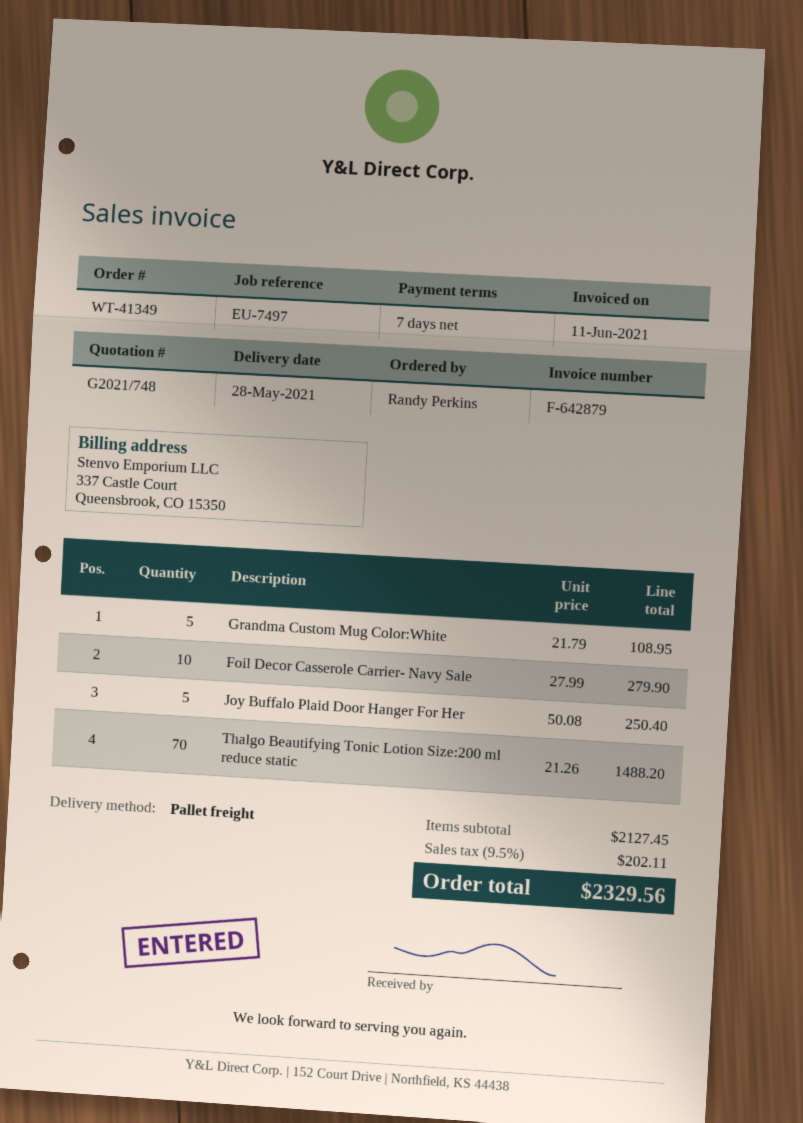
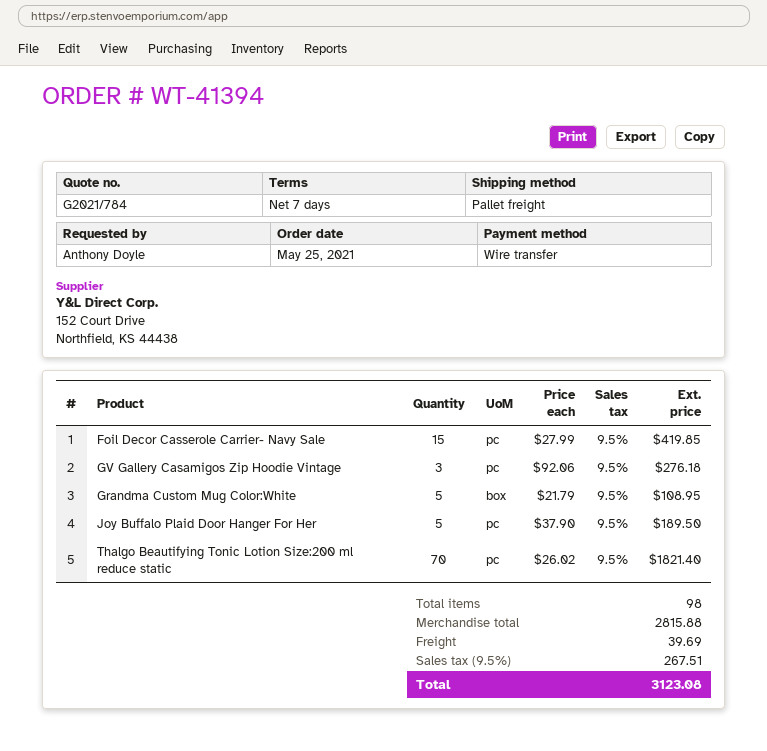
quote number: G2021/748 -> G2021/784
order number: WT-41349 -> WT-41394
ordered by: Randy Perkins -> Anthony Doyle
Foil Decor Casserole Carrier- Navy Sale: 10 x 27.99 = 279.90 -> 15 x 27.99 = 419.85
Joy Buffalo Plaid Door Hanger For Her: 5 x 50.08 = 250.40 -> 5 x 37.90 = 189.50
Thalgo Beautifying Tonic Lotion Size:200 ml reduce static: 70 x 21.26 = 1488.20 -> 70 x 26.02 = 1821.40
GV Gallery Casamigos Zip Hoodie Vintage: none -> 3 x 92.06 = 276.18
subtotal: 2127.45 -> 2815.88
shipping: none -> 39.69
tax: 9.5% = 202.11 -> 9.5% = 267.51
total: 2329.56 -> 3123.08

